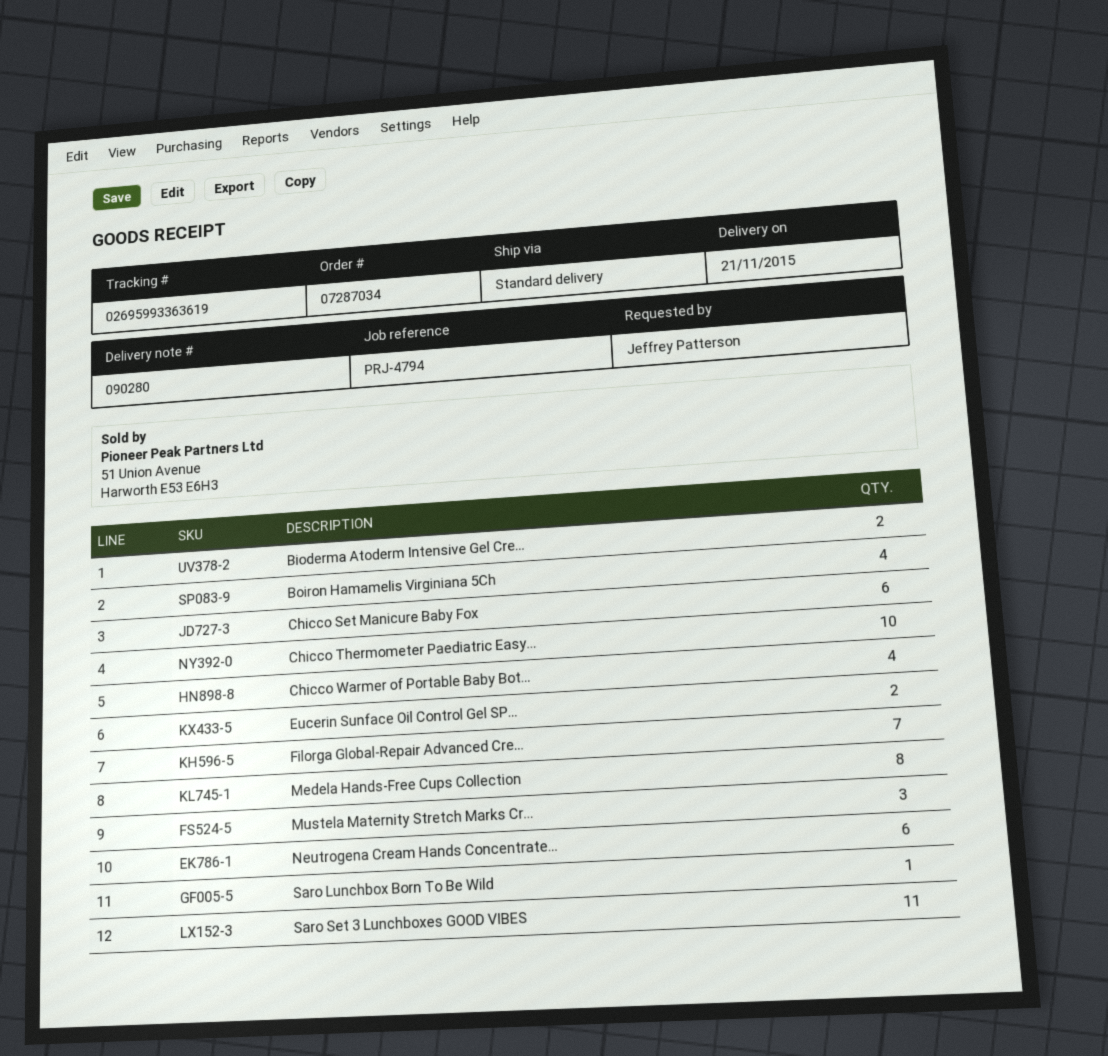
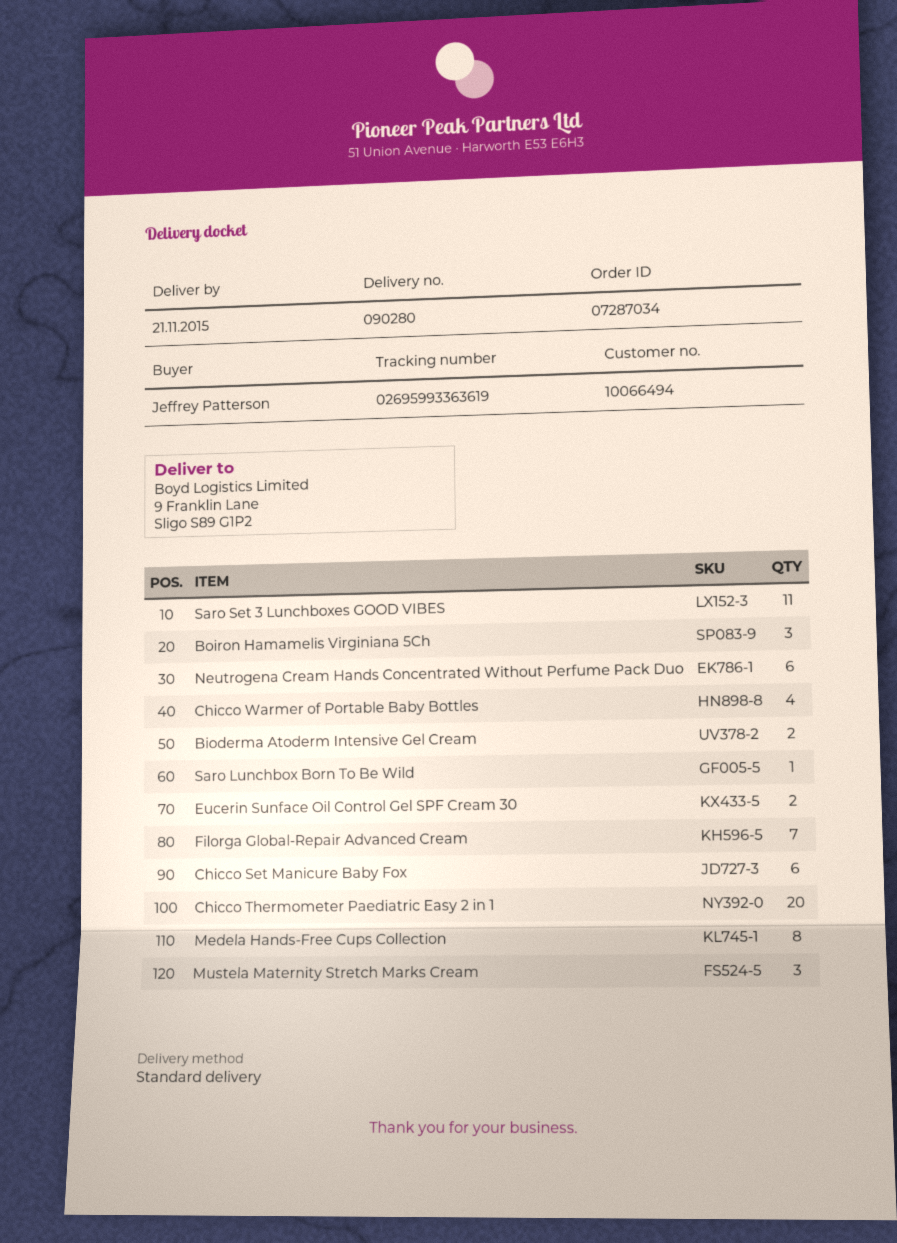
Boiron Hamamelis Virginiana 5Ch: 4 -> 3
Chicco Thermometer Paediatric Easy...: 10 -> 20

